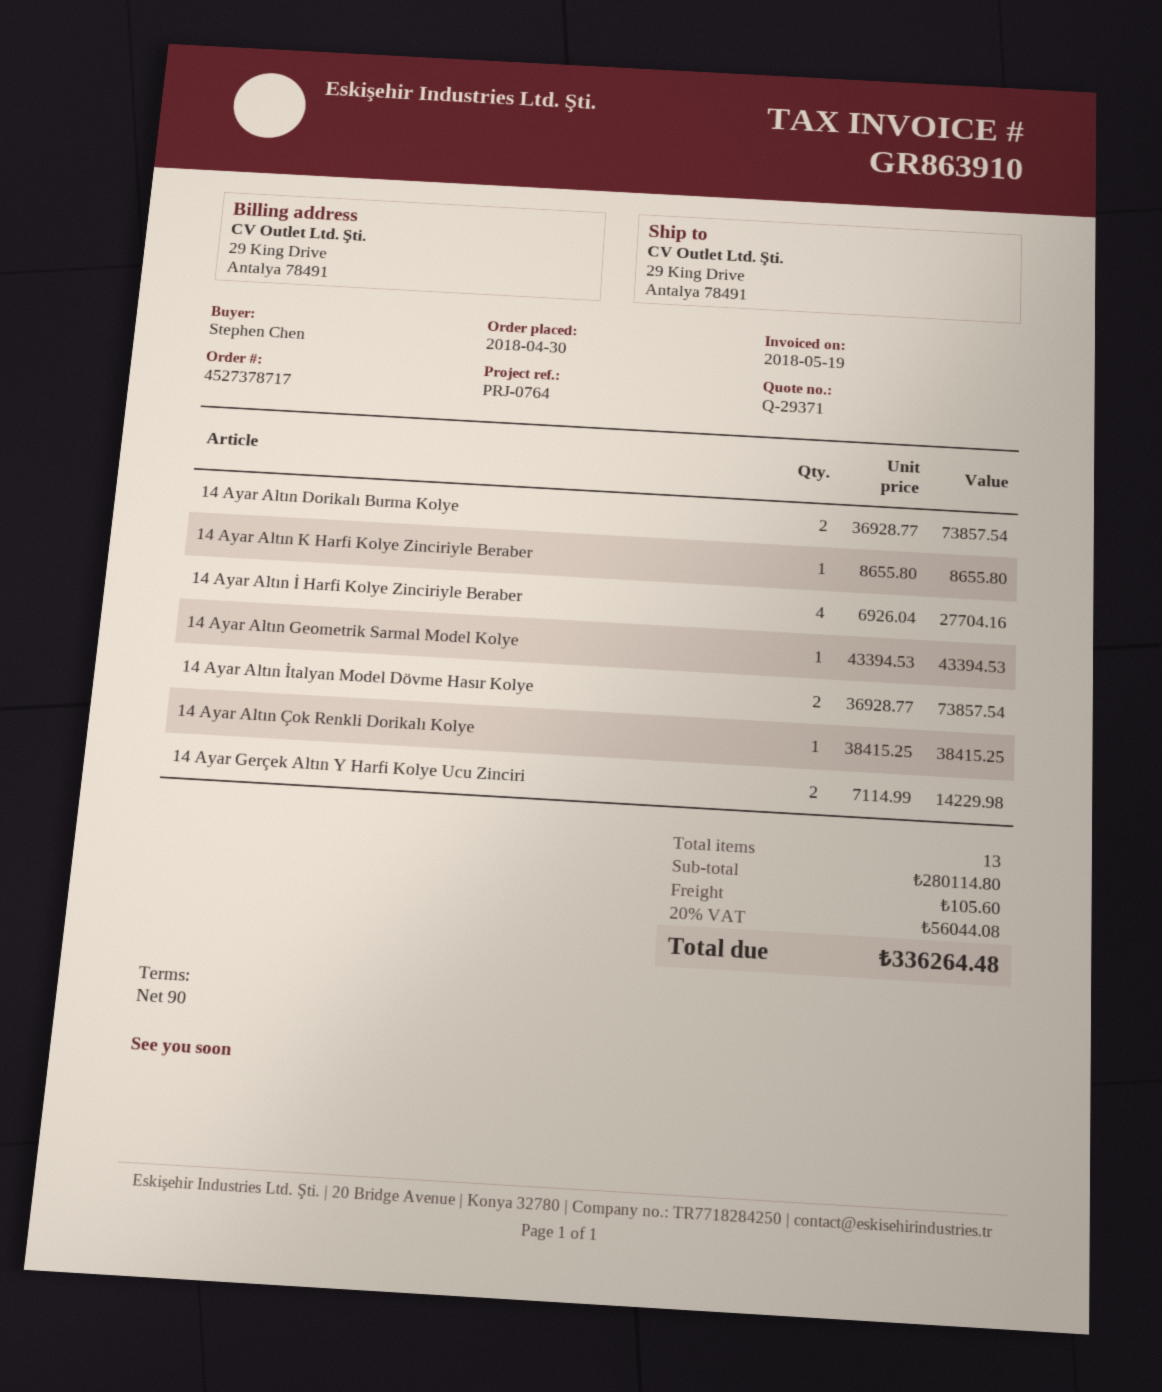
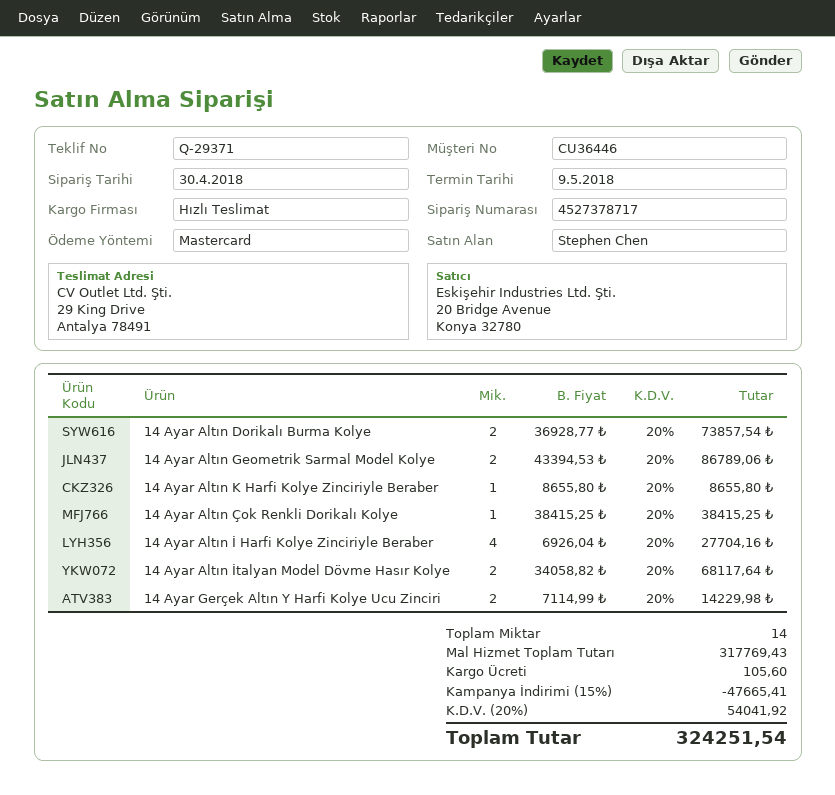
14 Ayar Altın Geometrik Sarmal Model Kolye: 1 x 43394.53 = 43394.53 -> 2 x 43394.53 = 86789.06
14 Ayar Altın İtalyan Model Dövme Hasır Kolye: 2 x 36928.77 = 73857.54 -> 2 x 34058.82 = 68117.64
total quantity: 13 -> 14
subtotal: 280114.80 -> 317769.43
discount: none -> 15% = 47665.41
tax: 20% = 56044.08 -> 20% = 54041.92
total: 336264.48 -> 324251.54

